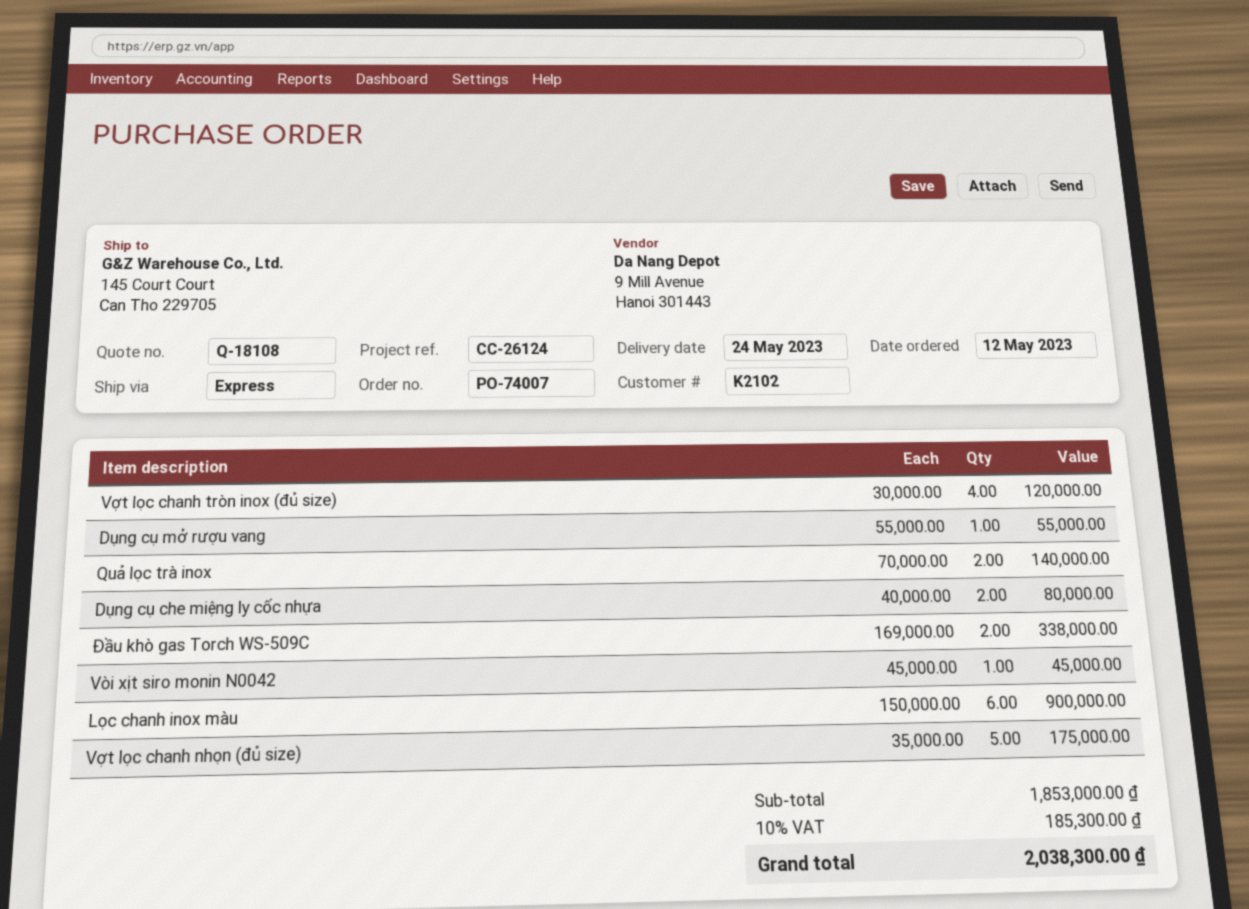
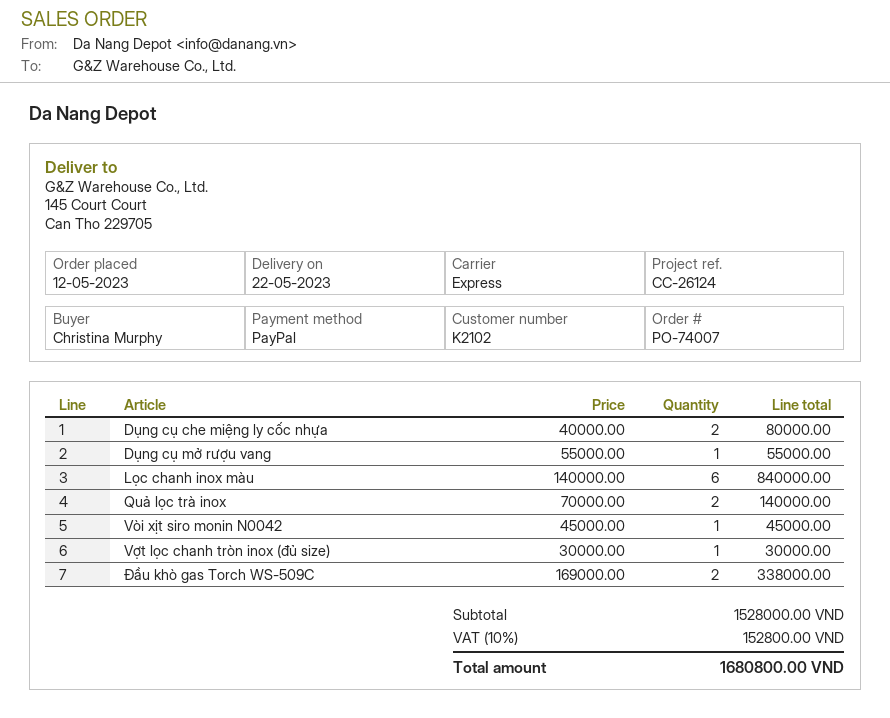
delivery date: 2023-05-24 -> 2023-05-22
Vợt lọc chanh tròn inox (đủ size): 4 x 30000.00 = 120000.00 -> 1 x 30000.00 = 30000.00
Lọc chanh inox màu: 6 x 150000.00 = 900000.00 -> 6 x 140000.00 = 840000.00
Vợt lọc chanh nhọn (đủ size): 5 x 35000.00 = 175000.00 -> none
subtotal: 1853000.00 -> 1528000.00
tax: 10% = 185300.00 -> 10% = 152800.00
total: 2038300.00 -> 1680800.00

